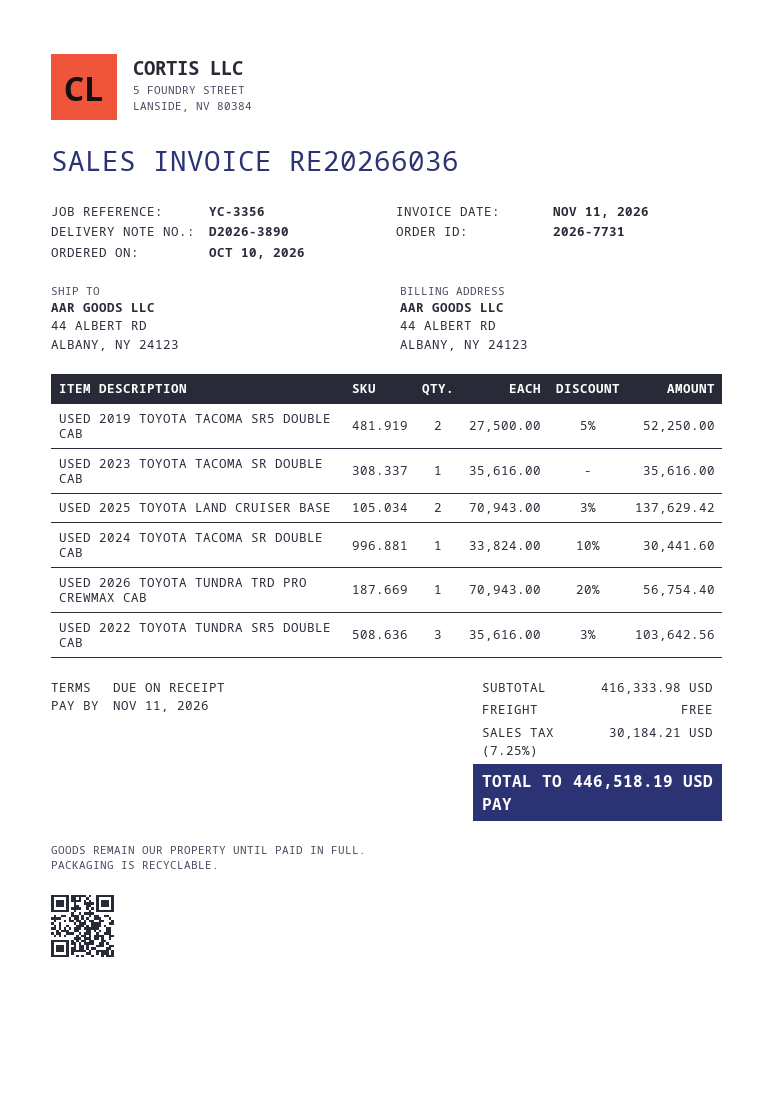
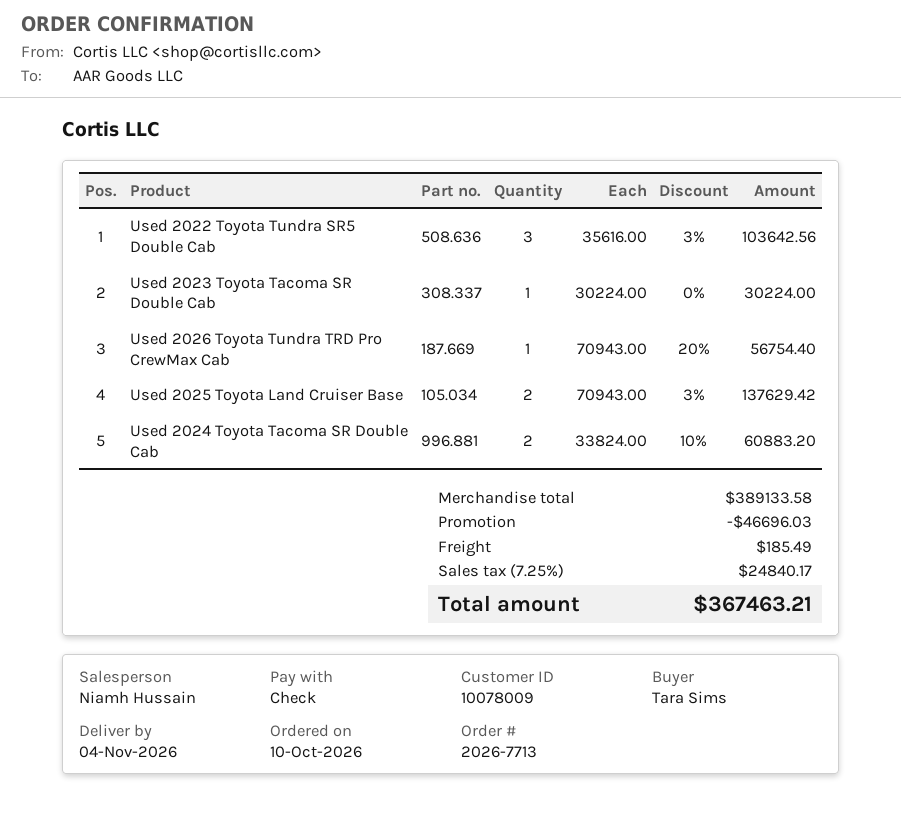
order number: 2026-7731 -> 2026-7713
USED 2019 TOYOTA TACOMA SR5 DOUBLE CAB: 2 x 27500.00 - 5% = 52250.00 -> none
USED 2023 TOYOTA TACOMA SR DOUBLE CAB: 1 x 35616.00 = 35616.00 -> 1 x 30224.00 = 30224.00
USED 2024 TOYOTA TACOMA SR DOUBLE CAB: 1 x 33824.00 - 10% = 30441.60 -> 2 x 33824.00 - 10% = 60883.20
subtotal: 416333.98 -> 389133.58
discount: none -> 46696.03
shipping: 0.00 -> 185.49
tax: 7.25% = 30184.21 -> 7.25% = 24840.17
total: 446518.19 -> 367463.21

